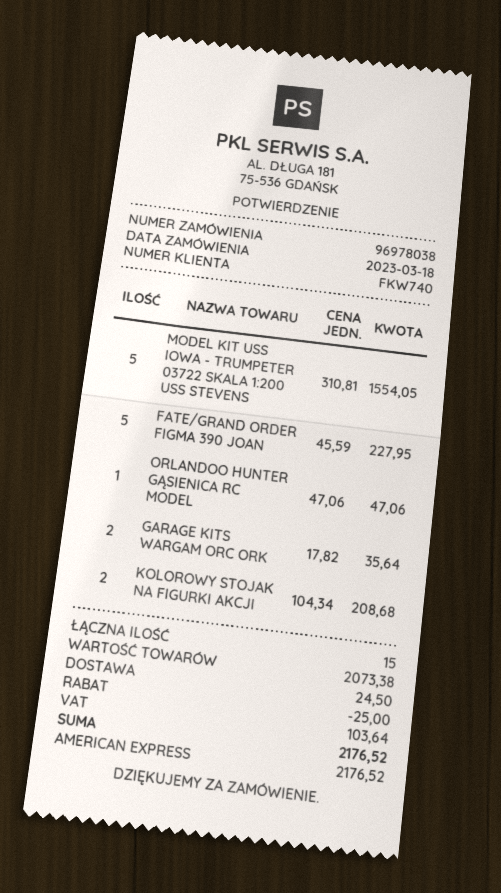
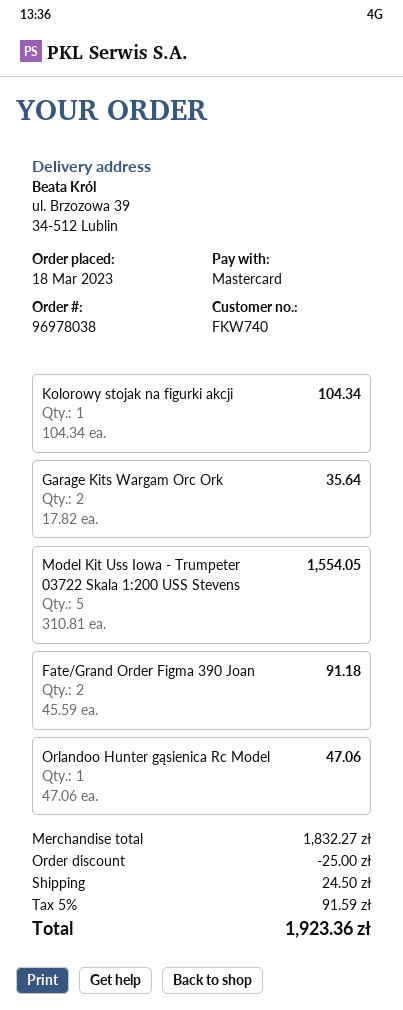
payment method: American Express -> Mastercard
FATE/GRAND ORDER FIGMA 390 JOAN: 5 x 45.59 = 227.95 -> 2 x 45.59 = 91.18
KOLOROWY STOJAK NA FIGURKI AKCJI: 2 x 104.34 = 208.68 -> 1 x 104.34 = 104.34
subtotal: 2073.38 -> 1832.27
tax: 103.64 -> 91.59
total: 2176.52 -> 1923.36

